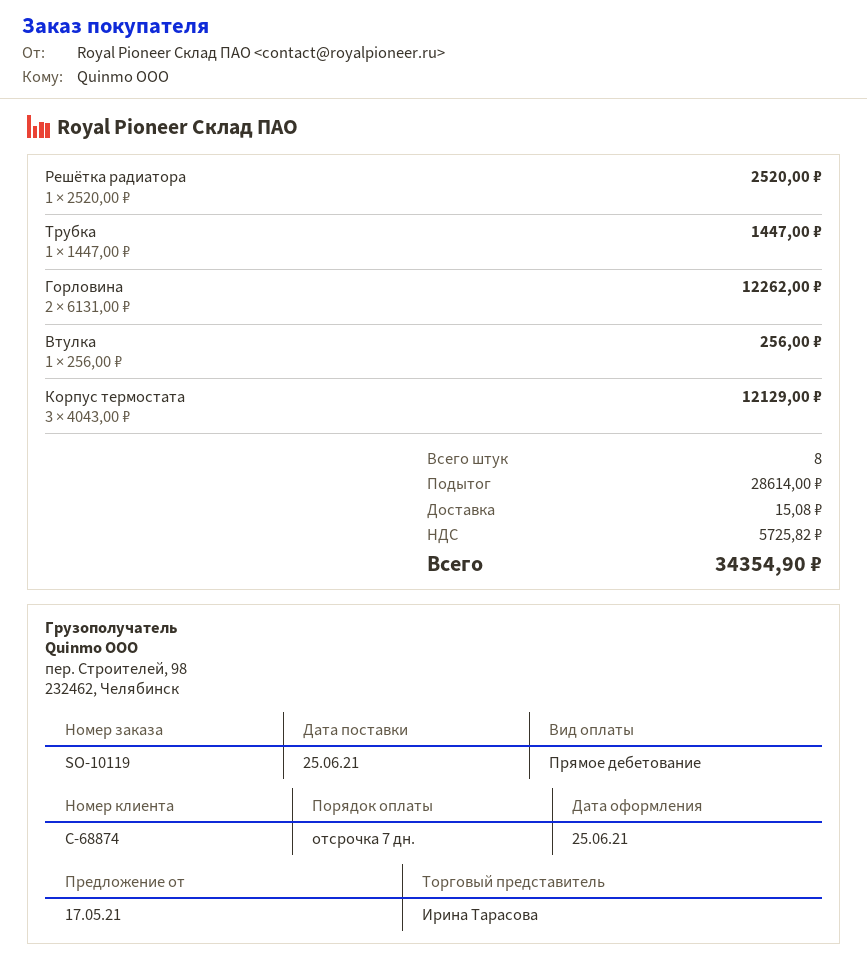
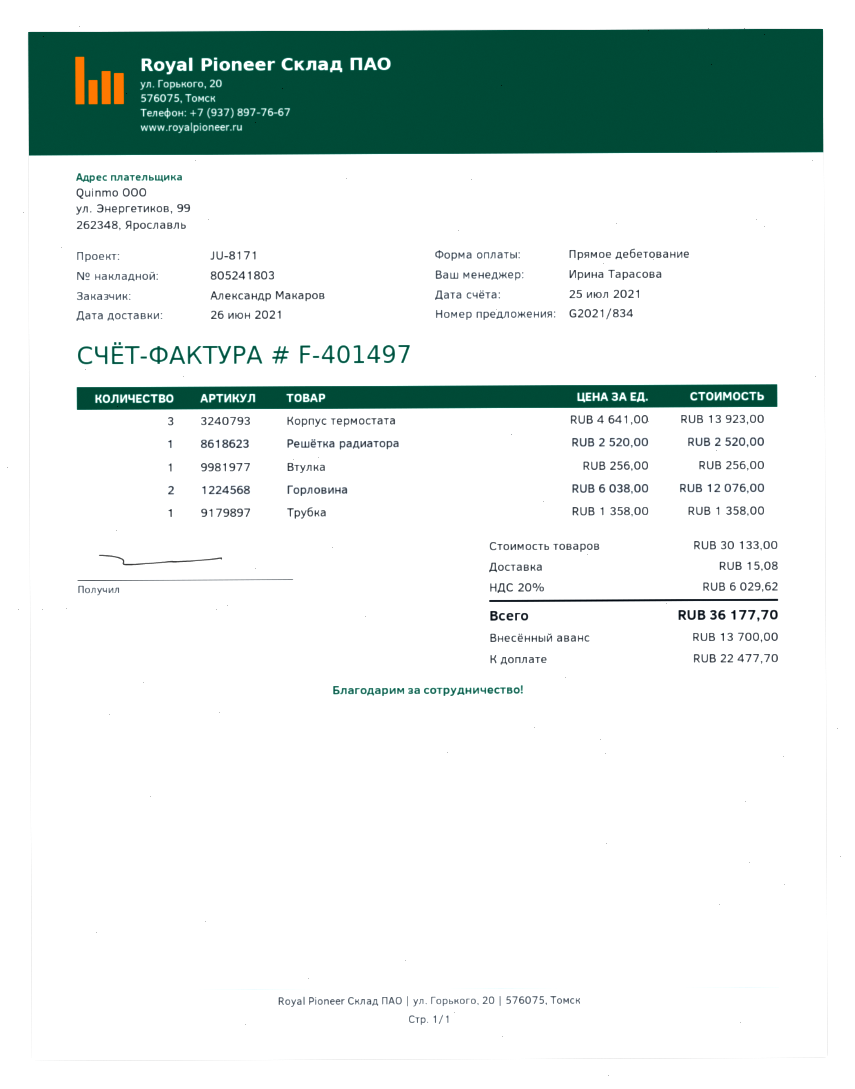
delivery date: 2021-06-25 -> 2021-06-26
Трубка: 1 x 1447.00 = 1447.00 -> 1 x 1358.00 = 1358.00
Горловина: 2 x 6131.00 = 12262.00 -> 2 x 6038.00 = 12076.00
Корпус термостата: 3 x 4043.00 = 12129.00 -> 3 x 4641.00 = 13923.00
subtotal: 28614.00 -> 30133.00
tax: 5725.82 -> 6029.62
total: 34354.90 -> 36177.70

